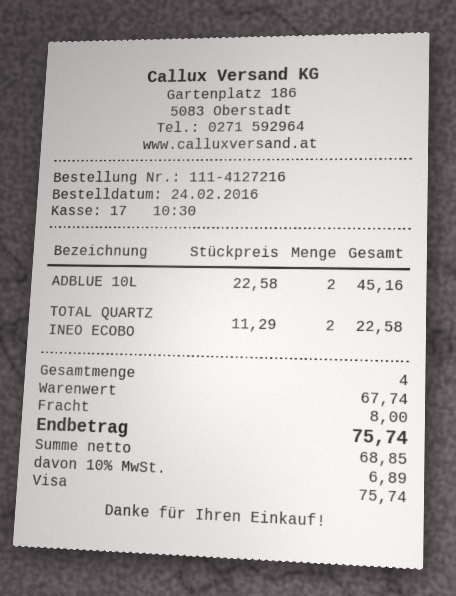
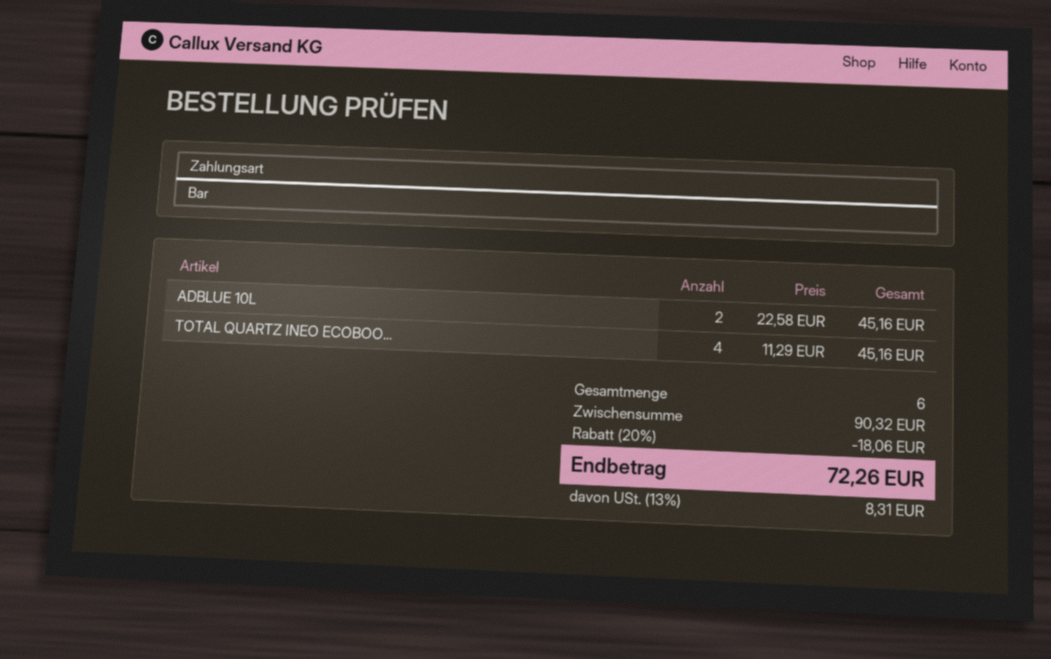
payment method: Visa -> cash
TOTAL QUARTZ INEO ECOBO: 2 x 11.29 = 22.58 -> 4 x 11.29 = 45.16
total quantity: 4 -> 6
subtotal: 67.74 -> 90.32
discount: none -> 20% = 18.06
shipping: 8.00 -> none
tax: 10% = 6.89 -> 13% = 8.31
total: 75.74 -> 72.26

